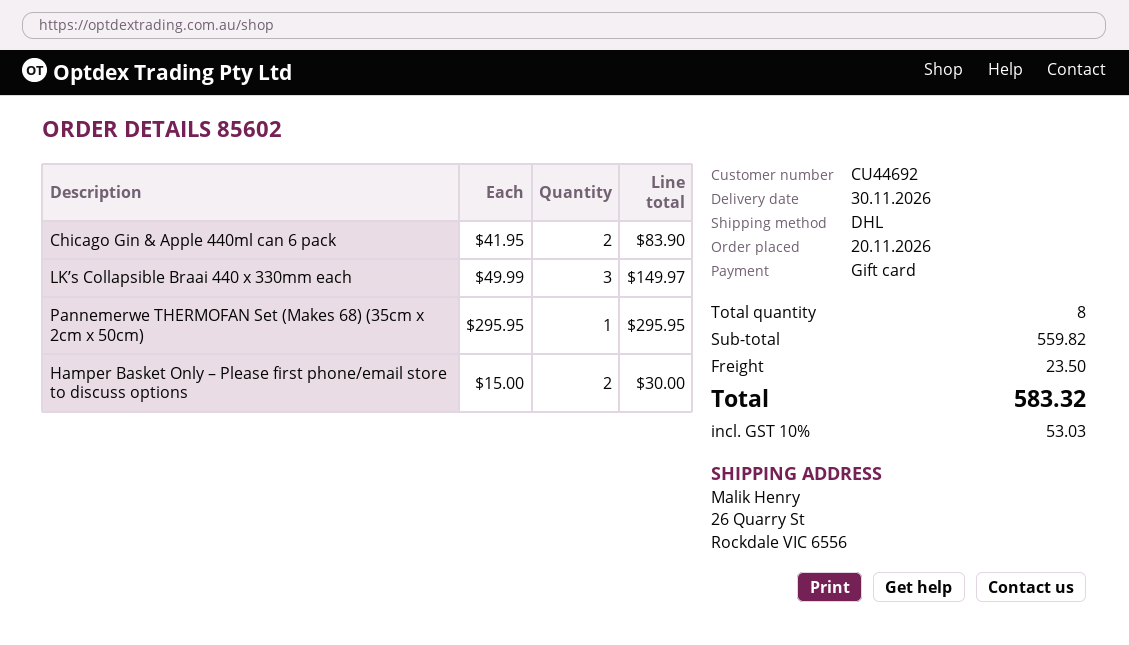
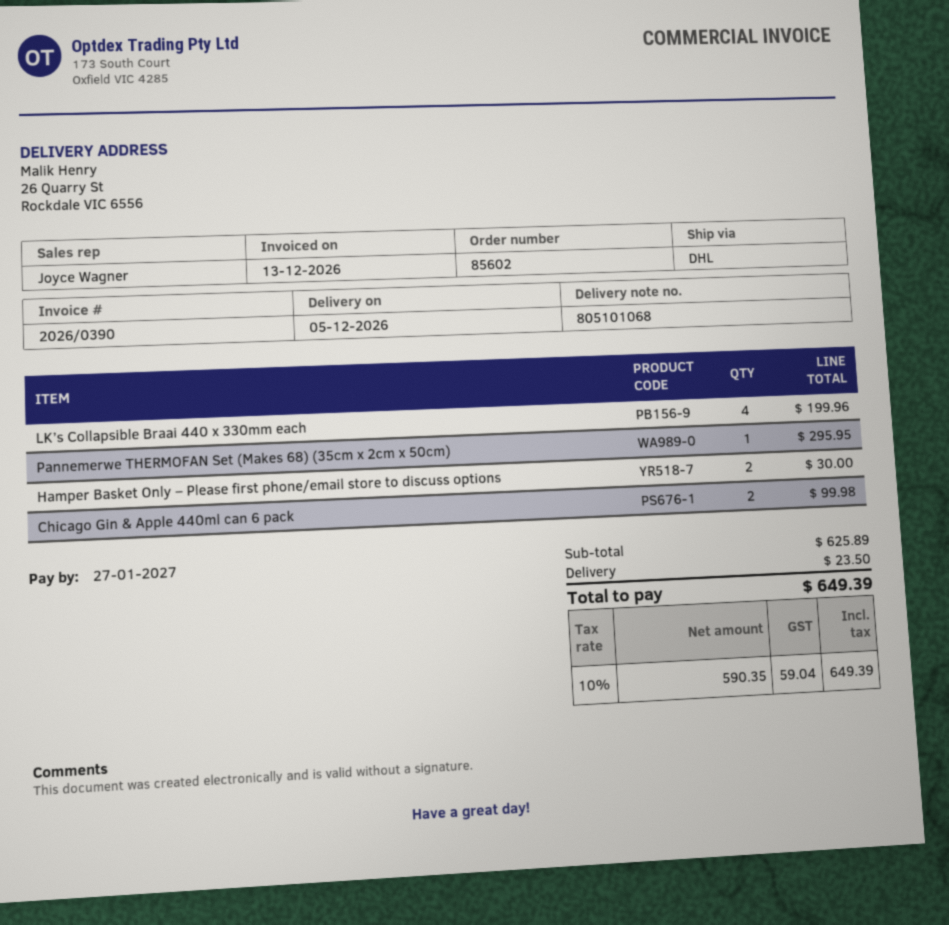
delivery date: 2026-11-30 -> 2026-12-05
Chicago Gin & Apple 440ml can 6 pack: 2 for 83.90 -> 2 for 99.98
LK’s Collapsible Braai 440 x 330mm each: 3 for 149.97 -> 4 for 199.96
subtotal: 559.82 -> 625.89
tax: 10% = 53.03 -> 10% = 59.04
total: 583.32 -> 649.39

